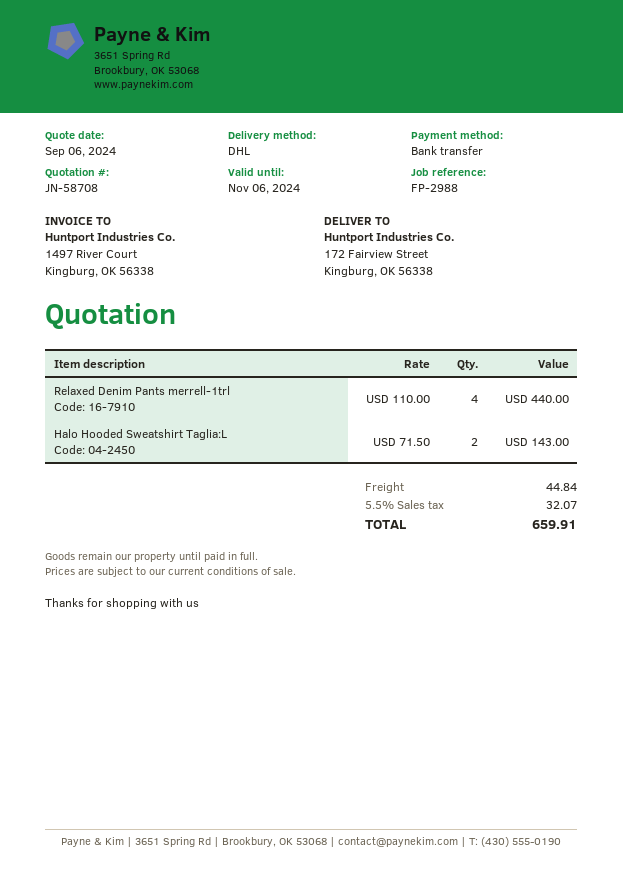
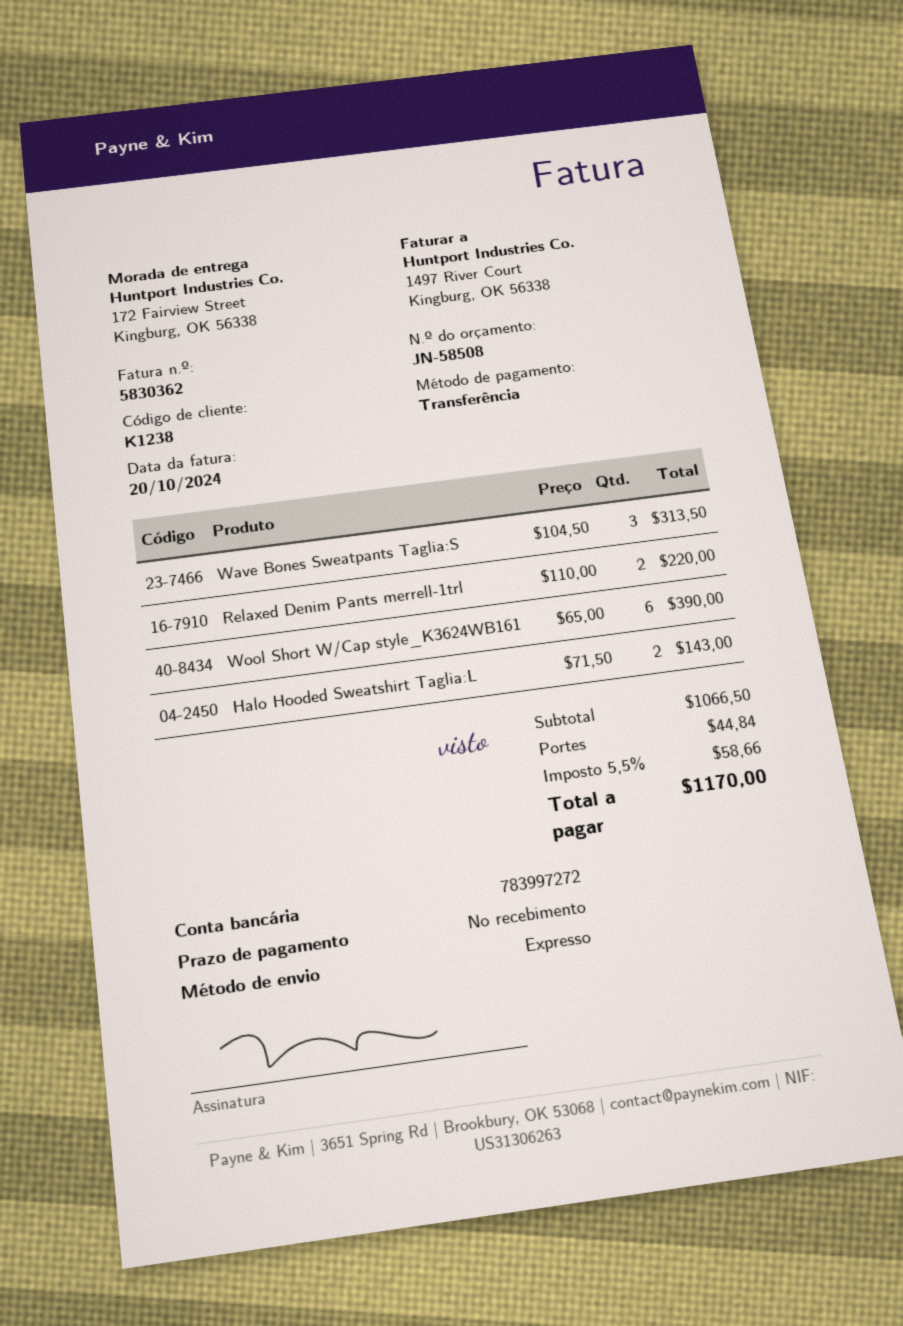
quote number: JN-58708 -> JN-58508
shipping method: DHL -> express
Relaxed Denim Pants merrell-1trl: 4 x 110.00 = 440.00 -> 2 x 110.00 = 220.00
Wave Bones Sweatpants Taglia:S: none -> 3 x 104.50 = 313.50
Wool Short W/Cap style_K3624WB161: none -> 6 x 65.00 = 390.00
tax: 5.5% = 32.07 -> 5.5% = 58.66
total: 659.91 -> 1170.00

